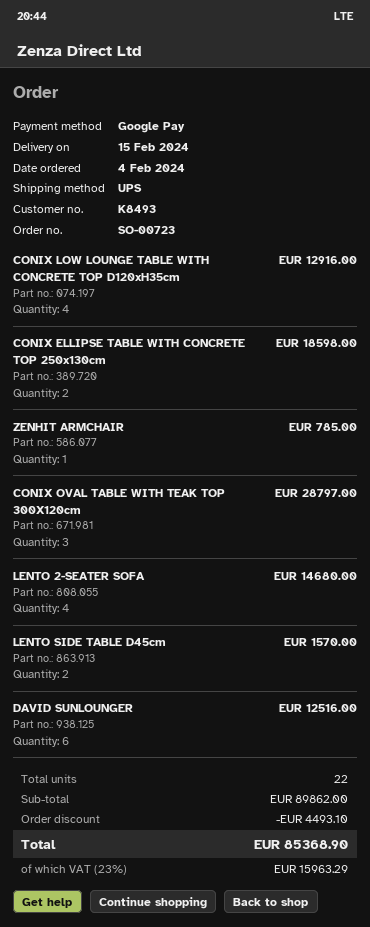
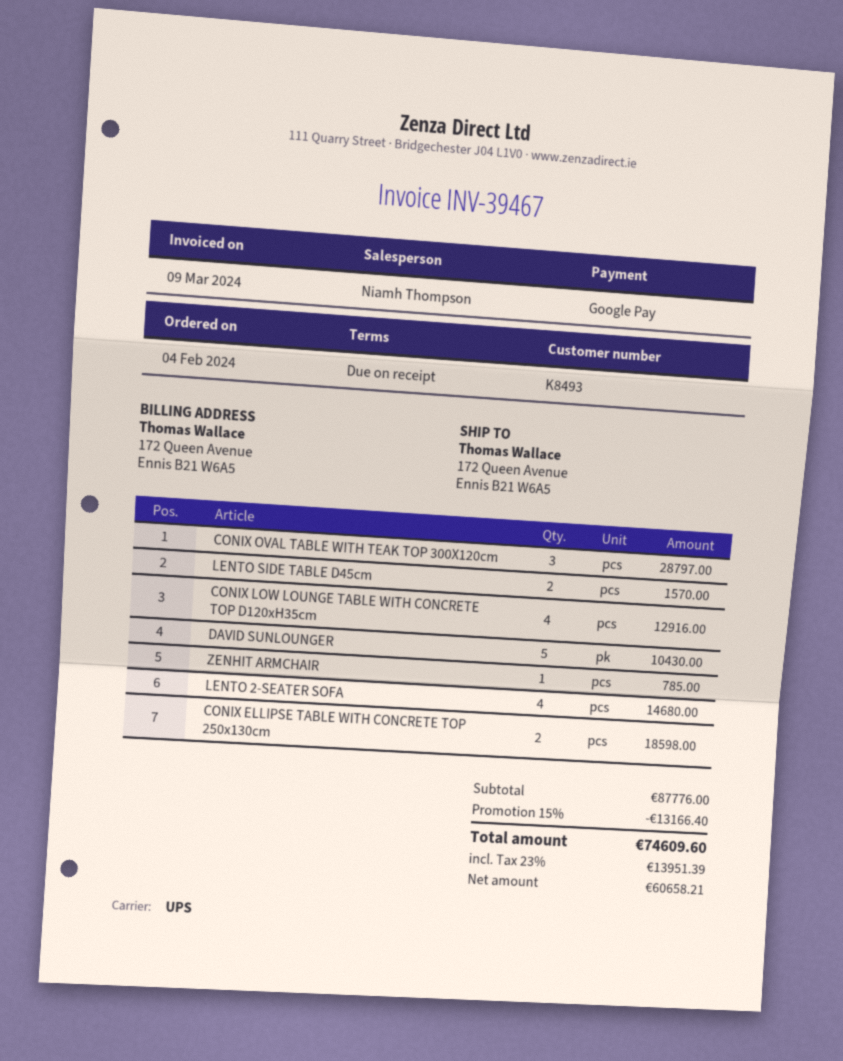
DAVID SUNLOUNGER: 6 for 12516.00 -> 5 for 10430.00
subtotal: 89862.00 -> 87776.00
discount: 4493.10 -> 13166.40
tax: 23% = 15963.29 -> 23% = 13951.39
total: 85368.90 -> 74609.60

